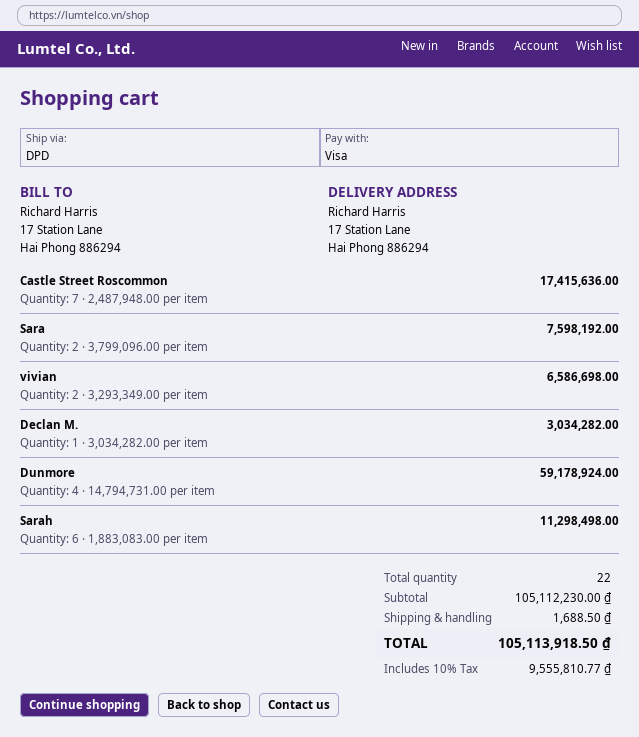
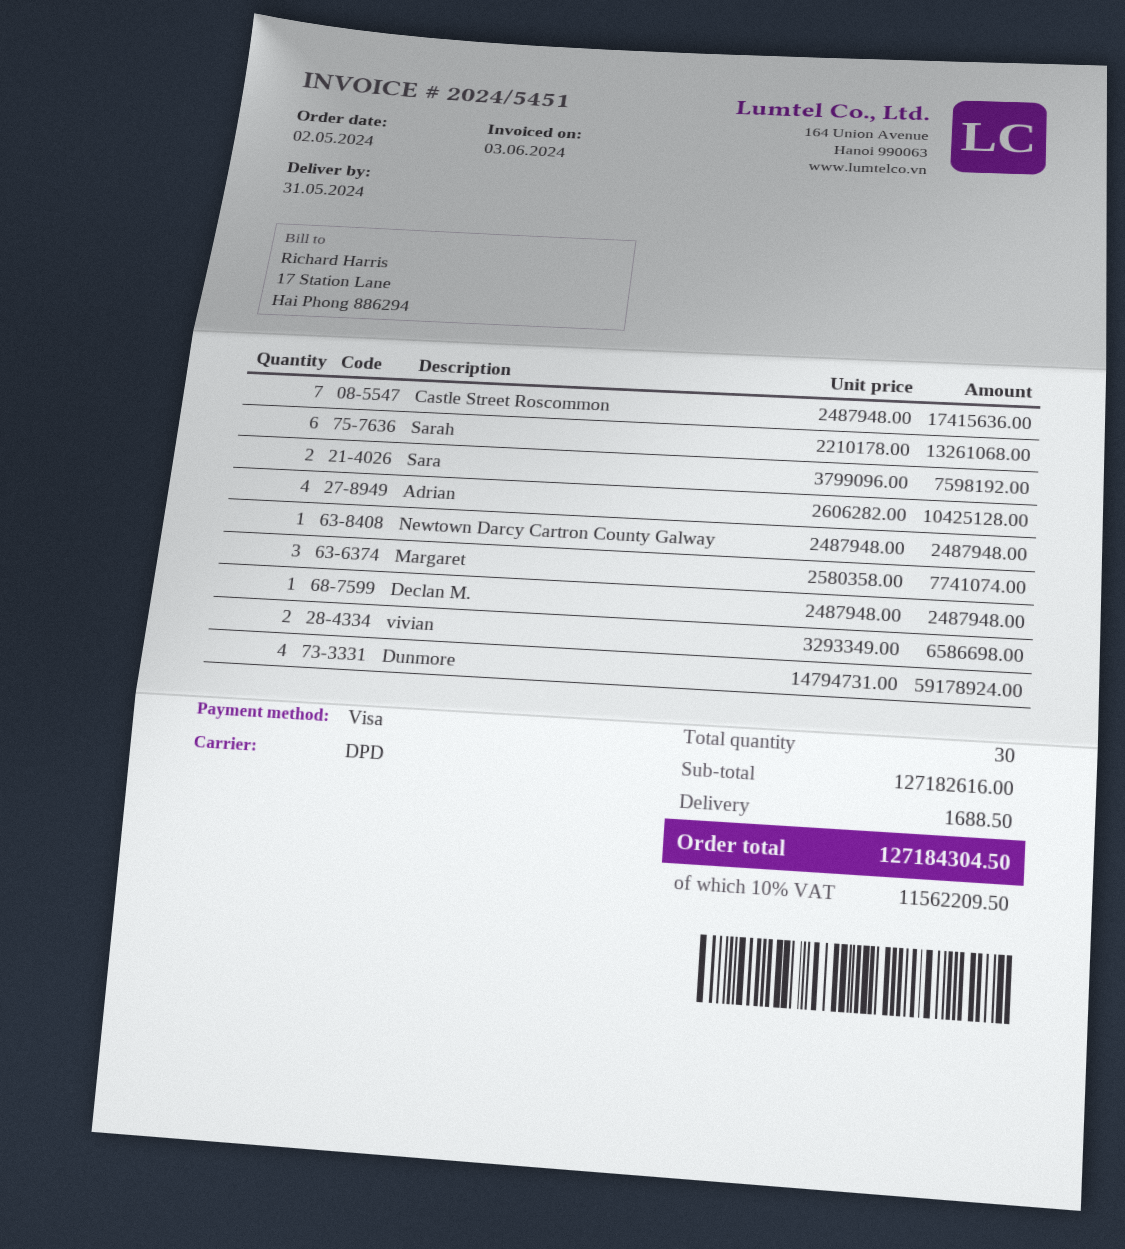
Declan M.: 1 x 3034282.00 = 3034282.00 -> 1 x 2487948.00 = 2487948.00
Sarah: 6 x 1883083.00 = 11298498.00 -> 6 x 2210178.00 = 13261068.00
Adrian: none -> 4 x 2606282.00 = 10425128.00
Newtown Darcy Cartron County Galway: none -> 1 x 2487948.00 = 2487948.00
Margaret: none -> 3 x 2580358.00 = 7741074.00
total quantity: 22 -> 30
subtotal: 105112230.00 -> 127182616.00
tax: 10% = 9555810.77 -> 10% = 11562209.50
total: 105113918.50 -> 127184304.50

